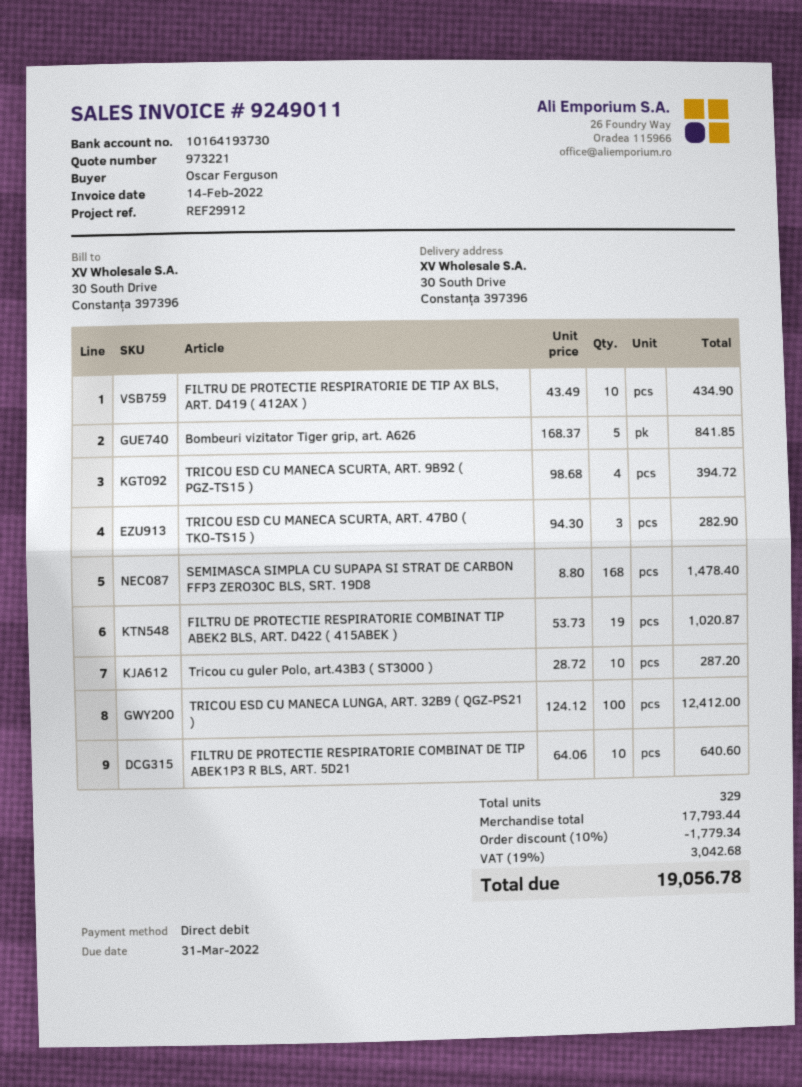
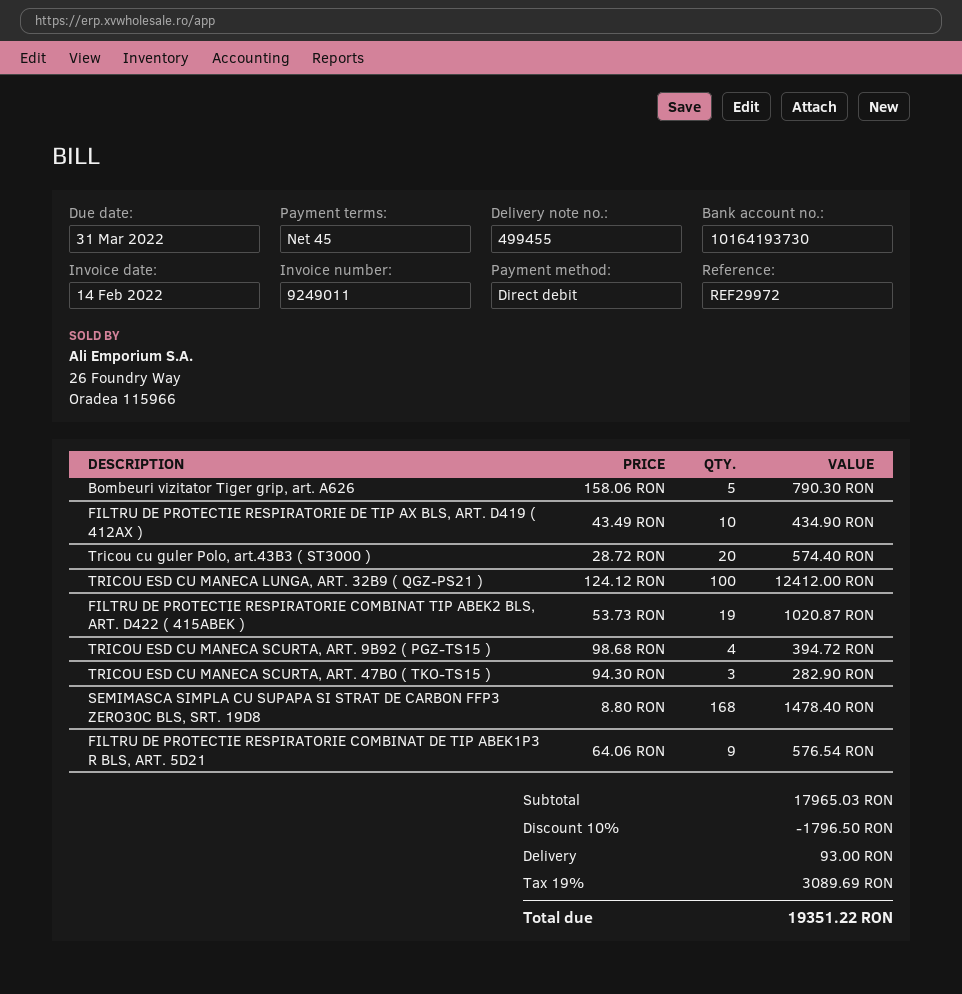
reference: REF29912 -> REF29972
Bombeuri vizitator Tiger grip, art. A626: 5 x 168.37 = 841.85 -> 5 x 158.06 = 790.30
Tricou cu guler Polo, art.43B3 ( ST3000 ): 10 x 28.72 = 287.20 -> 20 x 28.72 = 574.40
FILTRU DE PROTECTIE RESPIRATORIE COMBINAT DE TIP ABEK1P3 R BLS, ART. 5D21: 10 x 64.06 = 640.60 -> 9 x 64.06 = 576.54
subtotal: 17793.44 -> 17965.03
discount: 10% = 1779.34 -> 10% = 1796.50
shipping: none -> 93.00
tax: 19% = 3042.68 -> 19% = 3089.69
total: 19056.78 -> 19351.22

